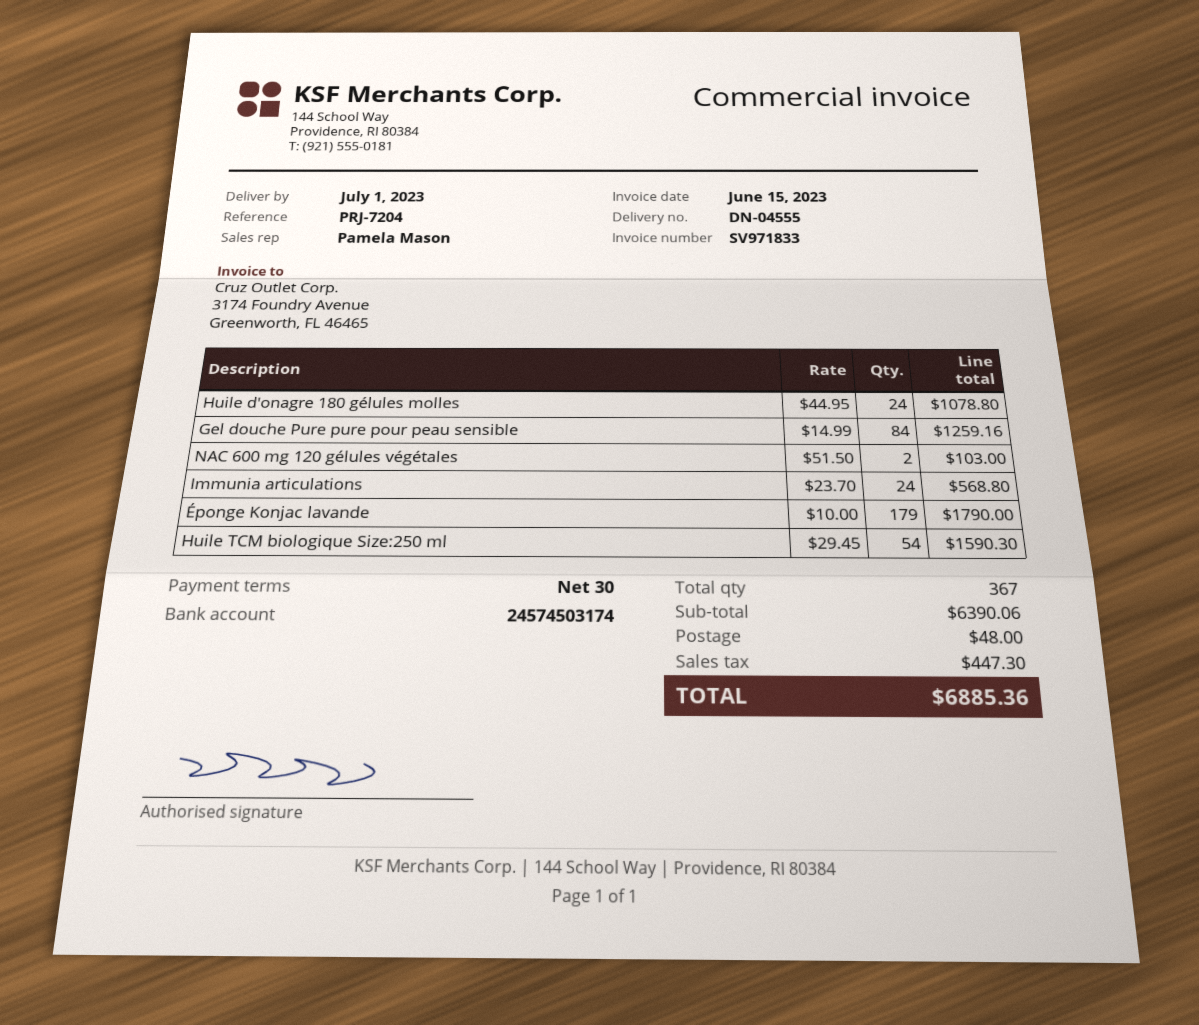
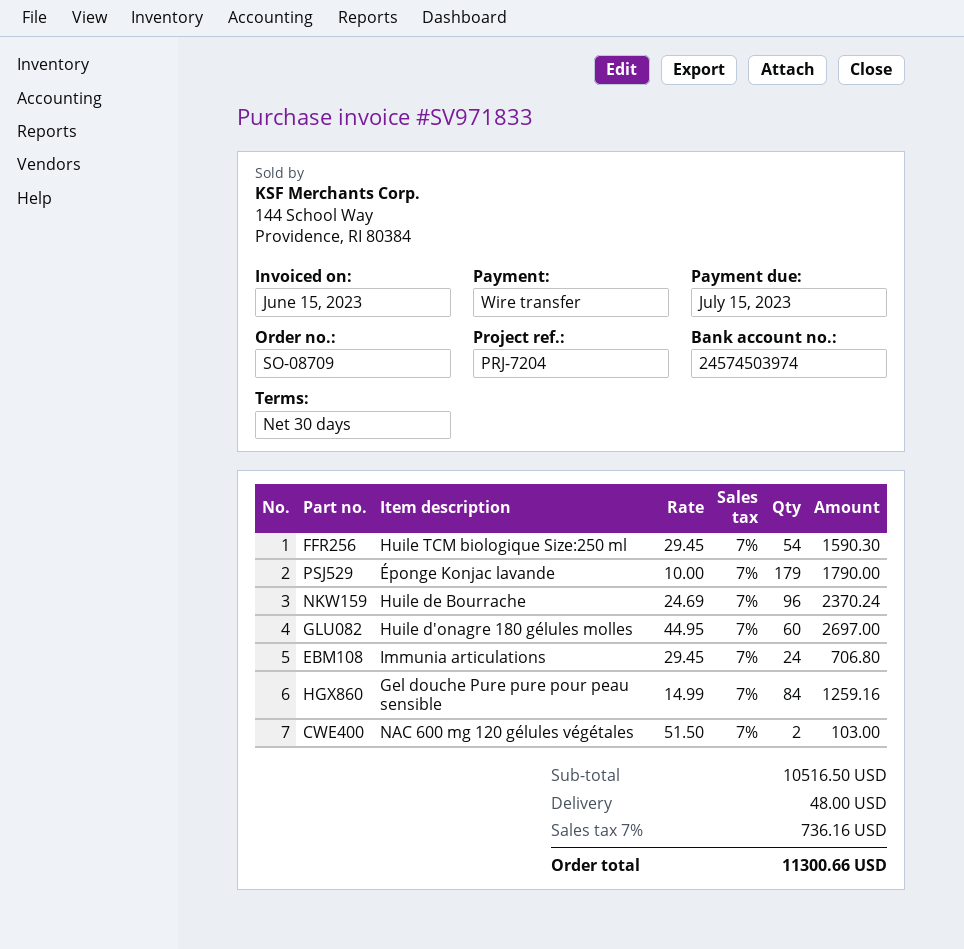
bank account: 24574503174 -> 24574503974
Huile d'onagre 180 gélules molles: 24 x 44.95 = 1078.80 -> 60 x 44.95 = 2697.00
Immunia articulations: 24 x 23.70 = 568.80 -> 24 x 29.45 = 706.80
Huile de Bourrache: none -> 96 x 24.69 = 2370.24
subtotal: 6390.06 -> 10516.50
tax: 447.30 -> 736.16
total: 6885.36 -> 11300.66

